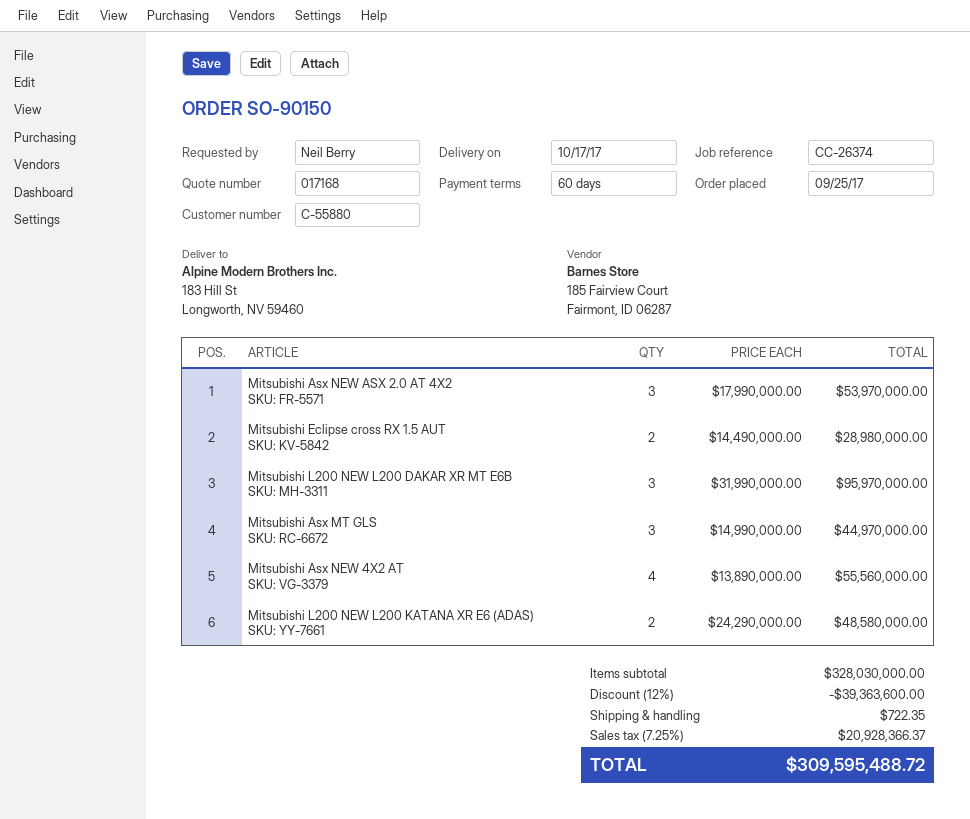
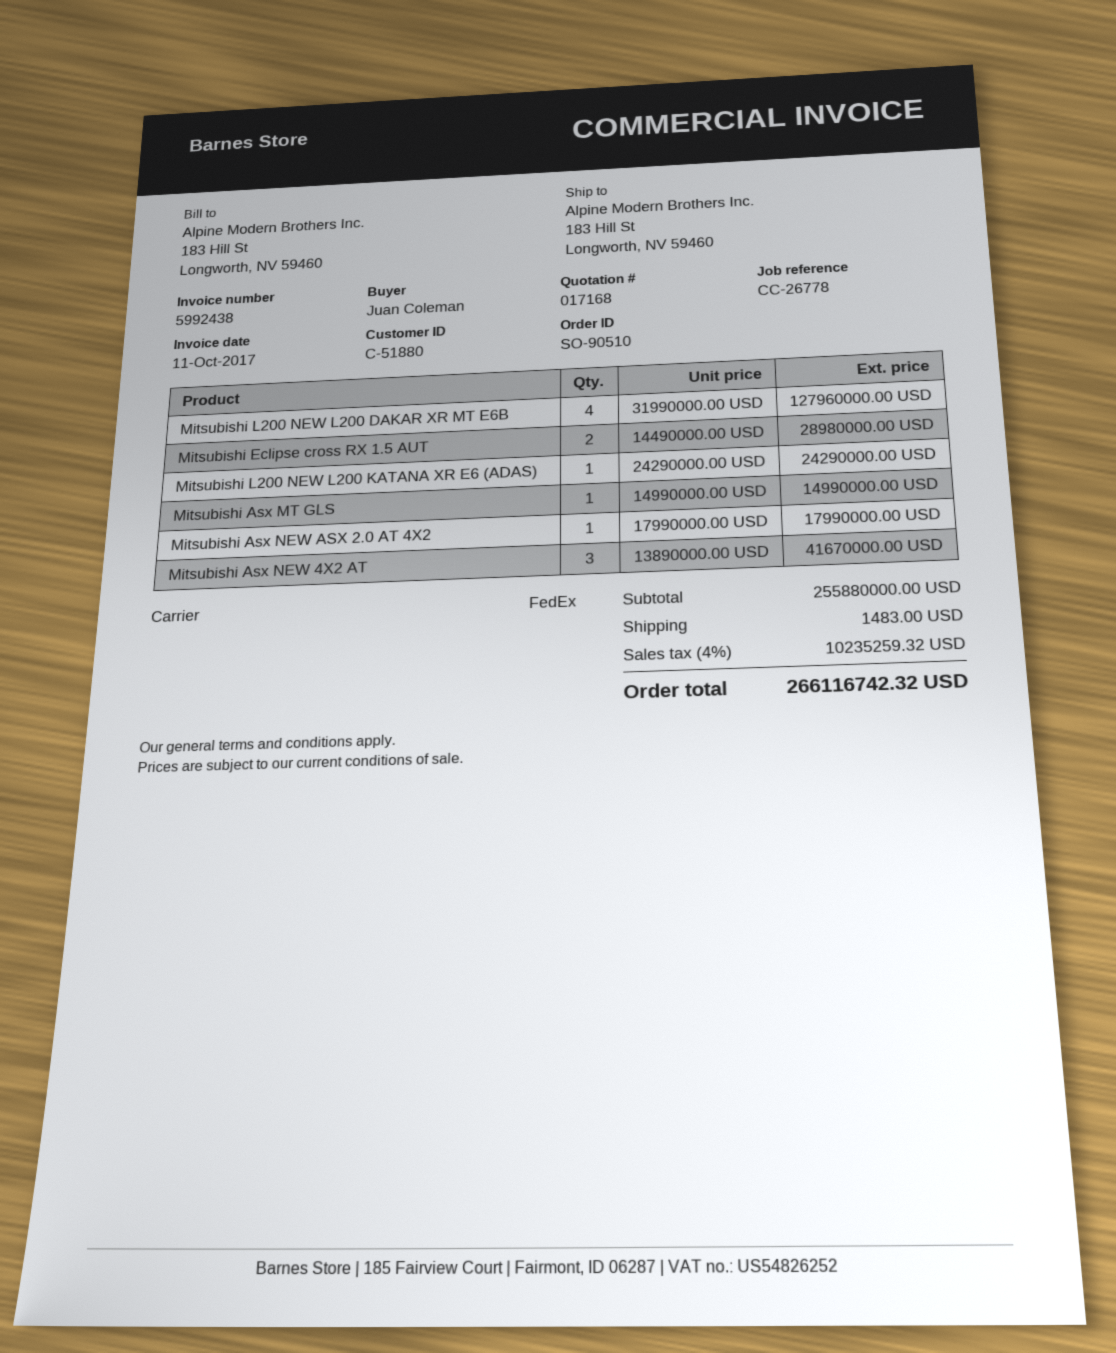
order number: SO-90150 -> SO-90510
customer number: C-55880 -> C-51880
reference: CC-26374 -> CC-26778
ordered by: Neil Berry -> Juan Coleman
Mitsubishi Asx NEW ASX 2.0 AT 4X2: 3 x 17990000.00 = 53970000.00 -> 1 x 17990000.00 = 17990000.00
Mitsubishi L200 NEW L200 DAKAR XR MT E6B: 3 x 31990000.00 = 95970000.00 -> 4 x 31990000.00 = 127960000.00
Mitsubishi Asx MT GLS: 3 x 14990000.00 = 44970000.00 -> 1 x 14990000.00 = 14990000.00
Mitsubishi Asx NEW 4X2 AT: 4 x 13890000.00 = 55560000.00 -> 3 x 13890000.00 = 41670000.00
Mitsubishi L200 NEW L200 KATANA XR E6 (ADAS): 2 x 24290000.00 = 48580000.00 -> 1 x 24290000.00 = 24290000.00
subtotal: 328030000.00 -> 255880000.00
discount: 12% = 39363600.00 -> none
shipping: 722.35 -> 1483.00
tax: 7.25% = 20928366.37 -> 4% = 10235259.32
total: 309595488.72 -> 266116742.32

